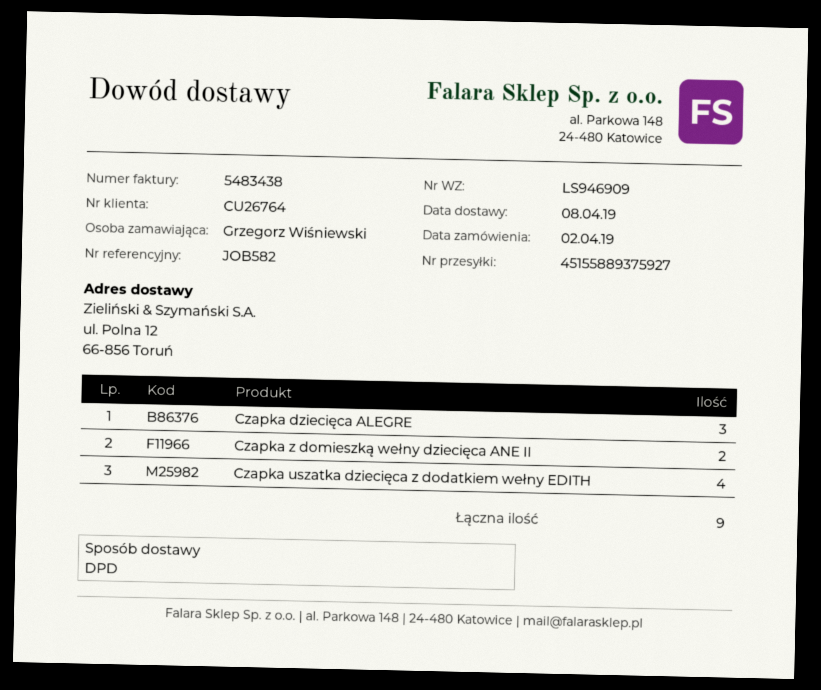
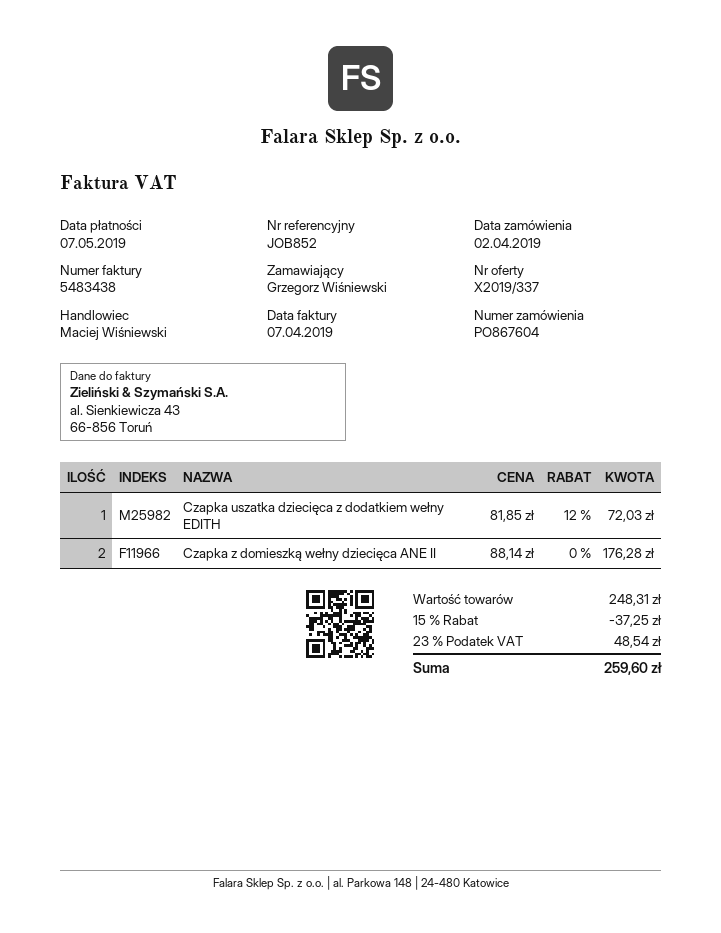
reference: JOB582 -> JOB852
Czapka dziecięca ALEGRE: 3 -> none
Czapka uszatka dziecięca z dodatkiem wełny EDITH: 4 -> 1

